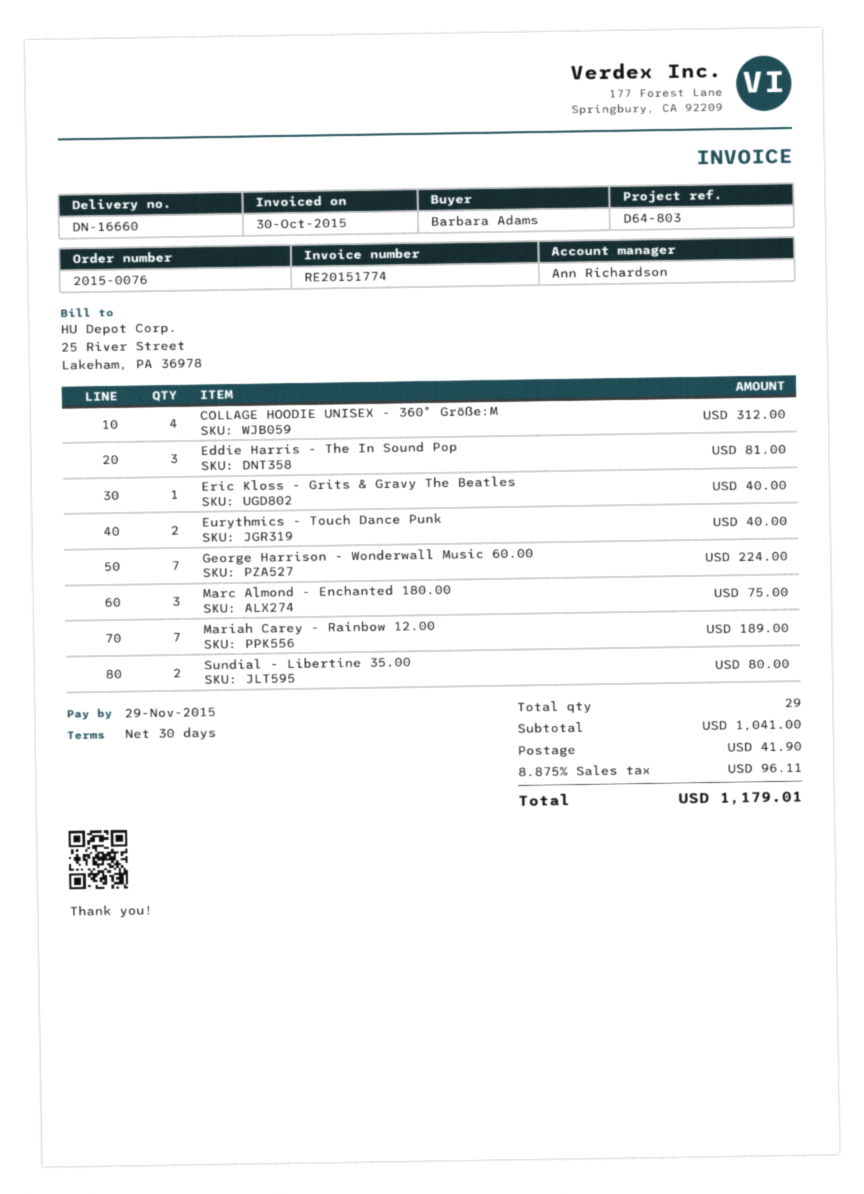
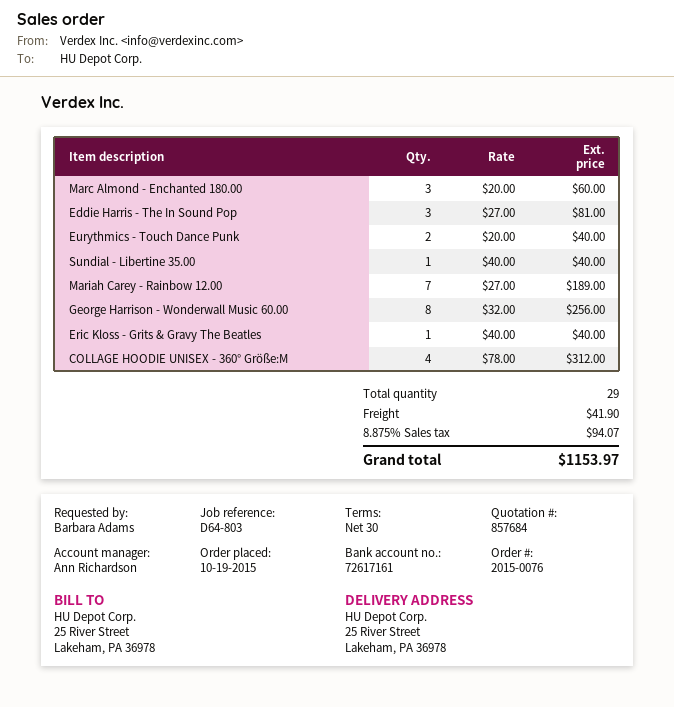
George Harrison - Wonderwall Music 60.00: 7 for 224.00 -> 8 for 256.00
Marc Almond - Enchanted 180.00: 3 for 75.00 -> 3 for 60.00
Sundial - Libertine 35.00: 2 for 80.00 -> 1 for 40.00
tax: 8.875% = 96.11 -> 8.875% = 94.07
total: 1179.01 -> 1153.97

